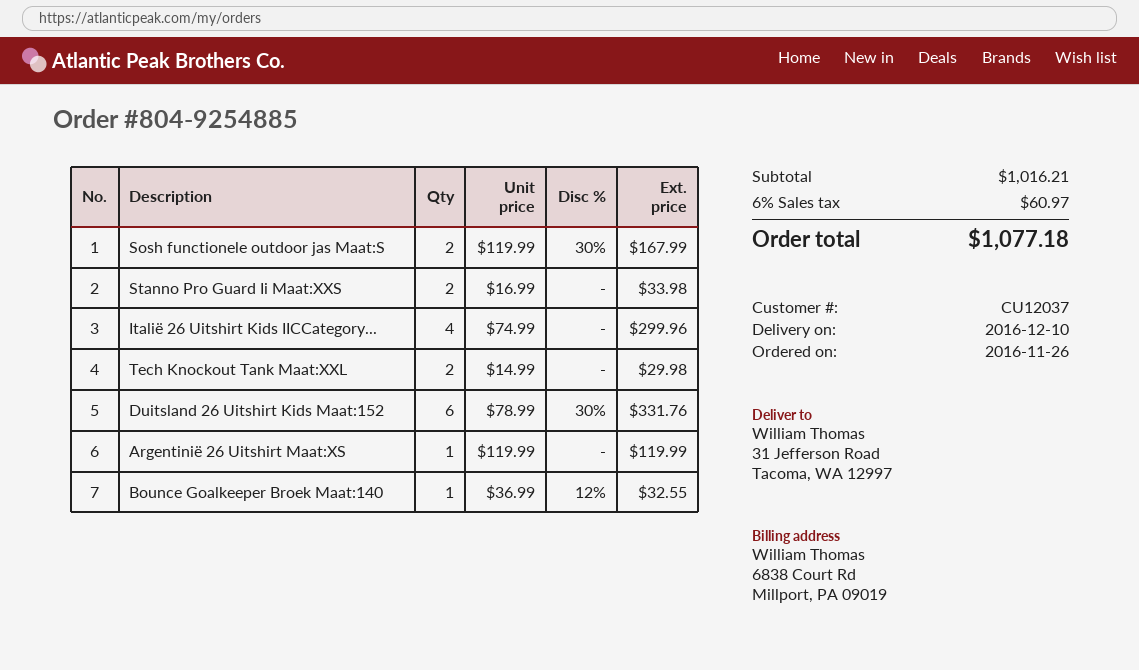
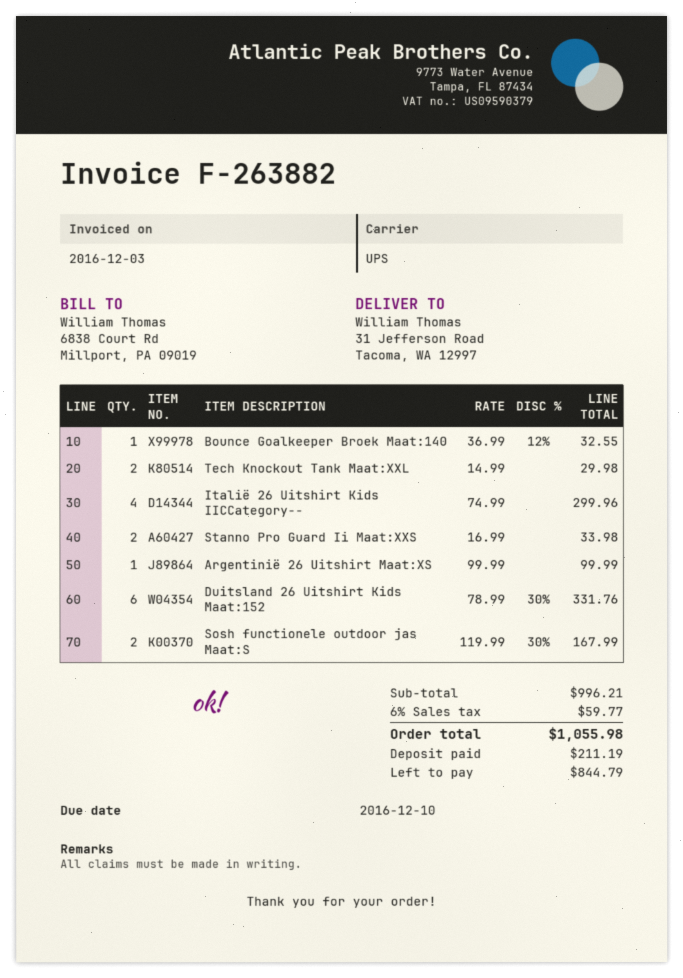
Argentinië 26 Uitshirt Maat:XS: 1 x 119.99 = 119.99 -> 1 x 99.99 = 99.99
subtotal: 1016.21 -> 996.21
tax: 6% = 60.97 -> 6% = 59.77
total: 1077.18 -> 1055.98

